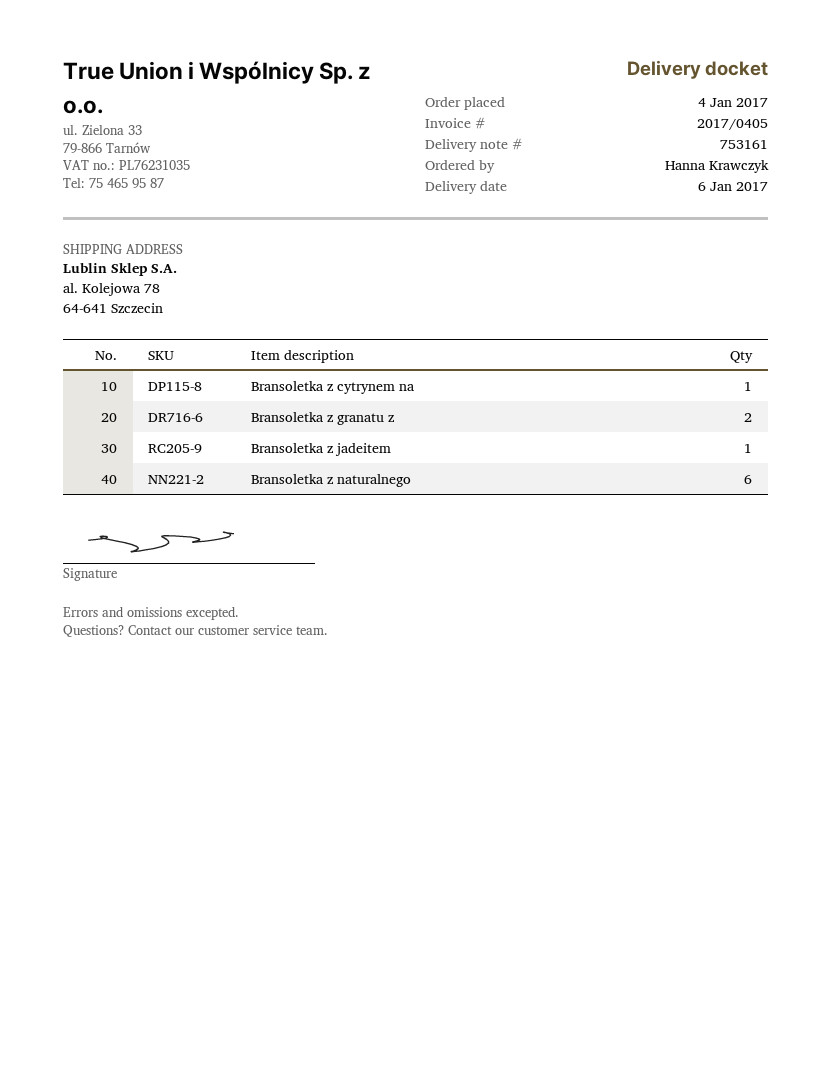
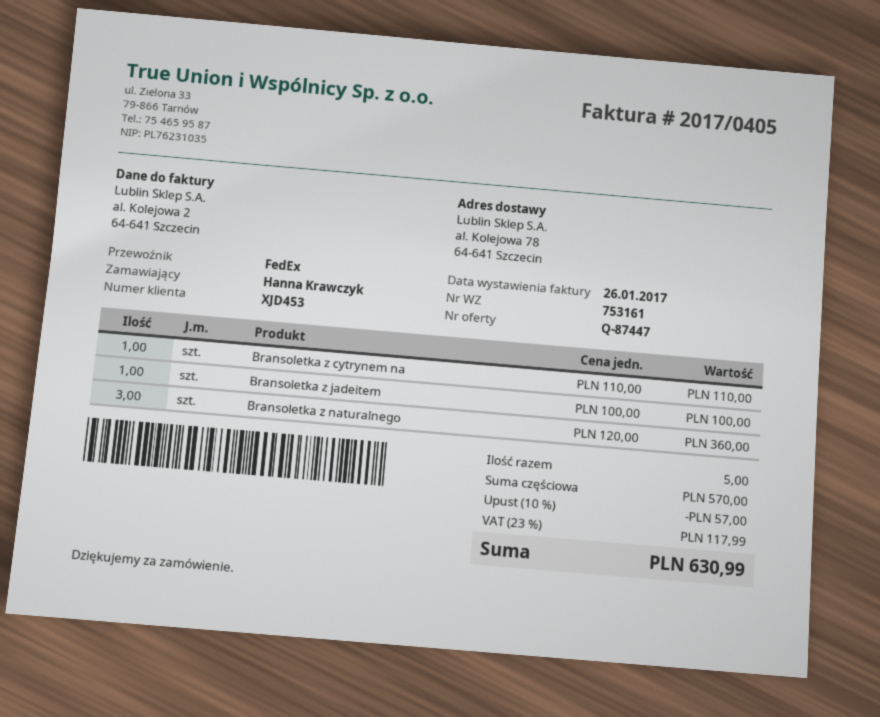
Bransoletka z granatu z: 2 -> none
Bransoletka z naturalnego: 6 -> 3

